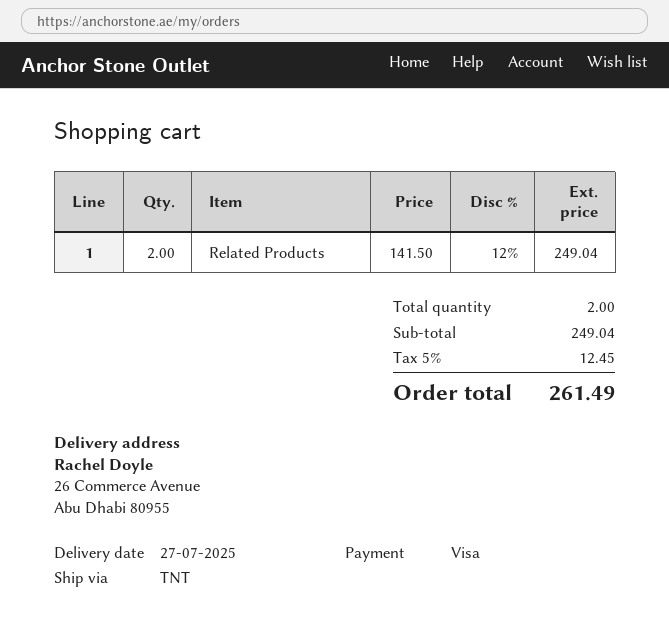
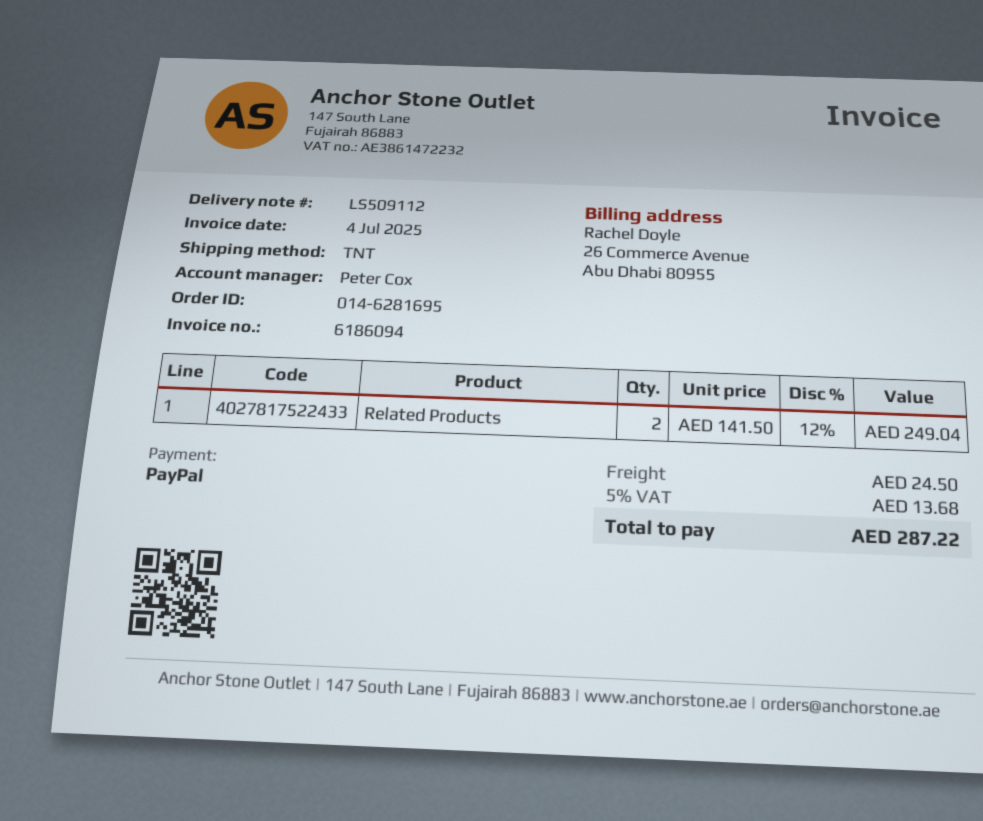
payment method: Visa -> PayPal
shipping: none -> 24.50
tax: 5% = 12.45 -> 5% = 13.68
total: 261.49 -> 287.22

